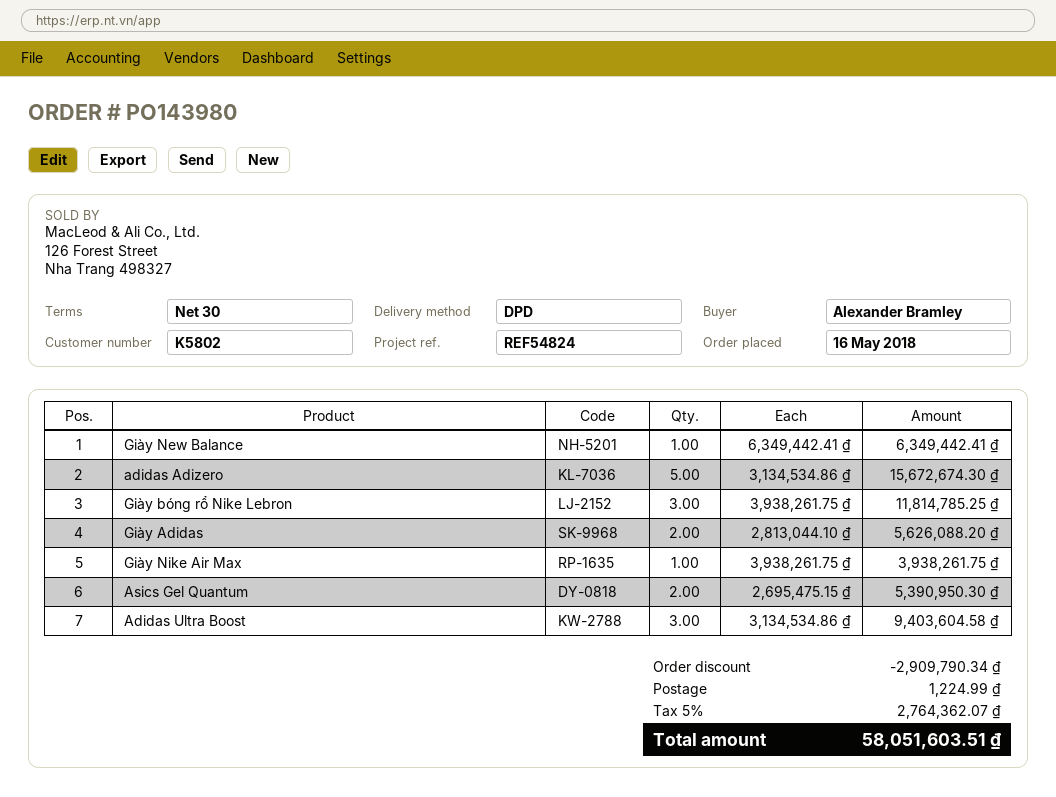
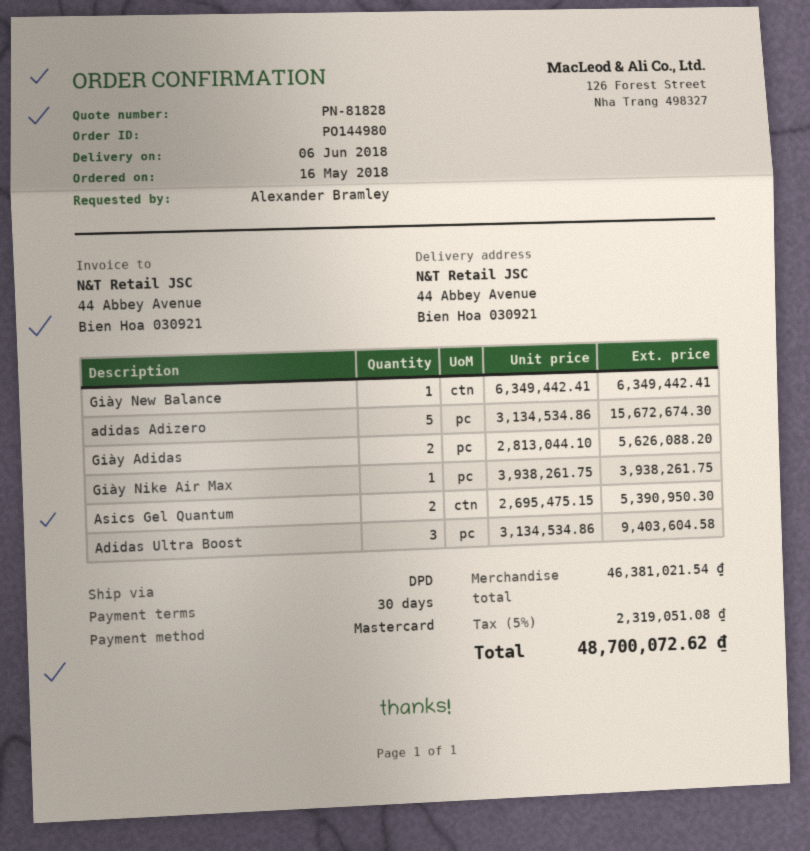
order number: PO143980 -> PO144980
Giày bóng rổ Nike Lebron: 3 x 3938261.75 = 11814785.25 -> none
discount: 2909790.34 -> none
shipping: 1224.99 -> none
tax: 5% = 2764362.07 -> 5% = 2319051.08
total: 58051603.51 -> 48700072.62

